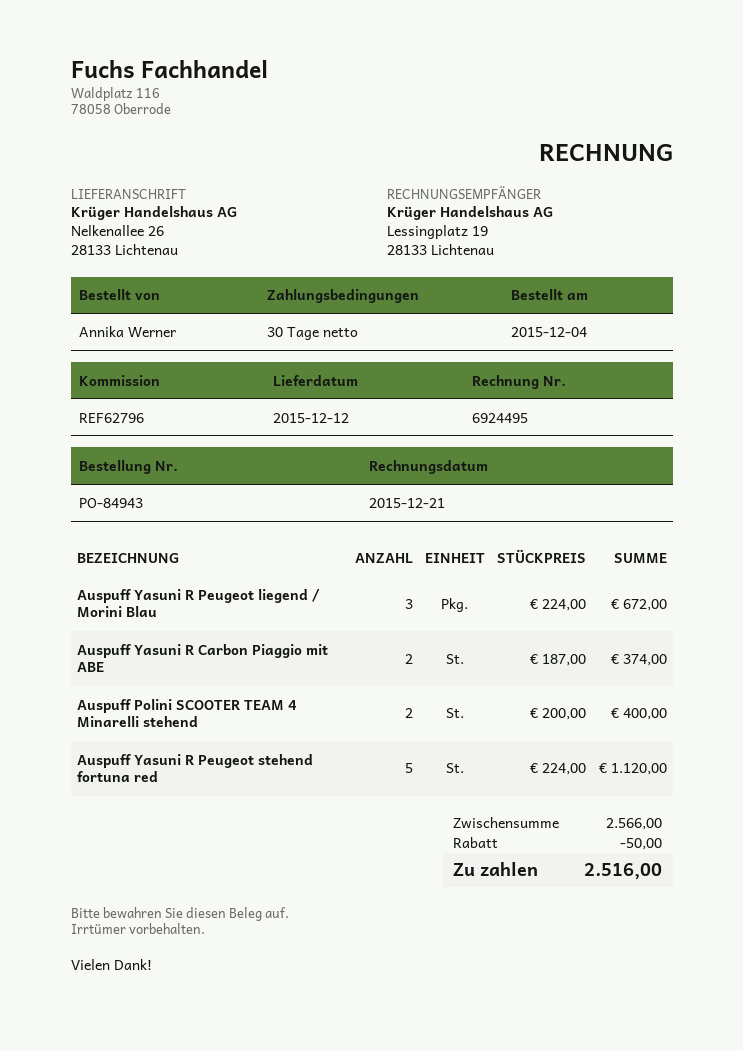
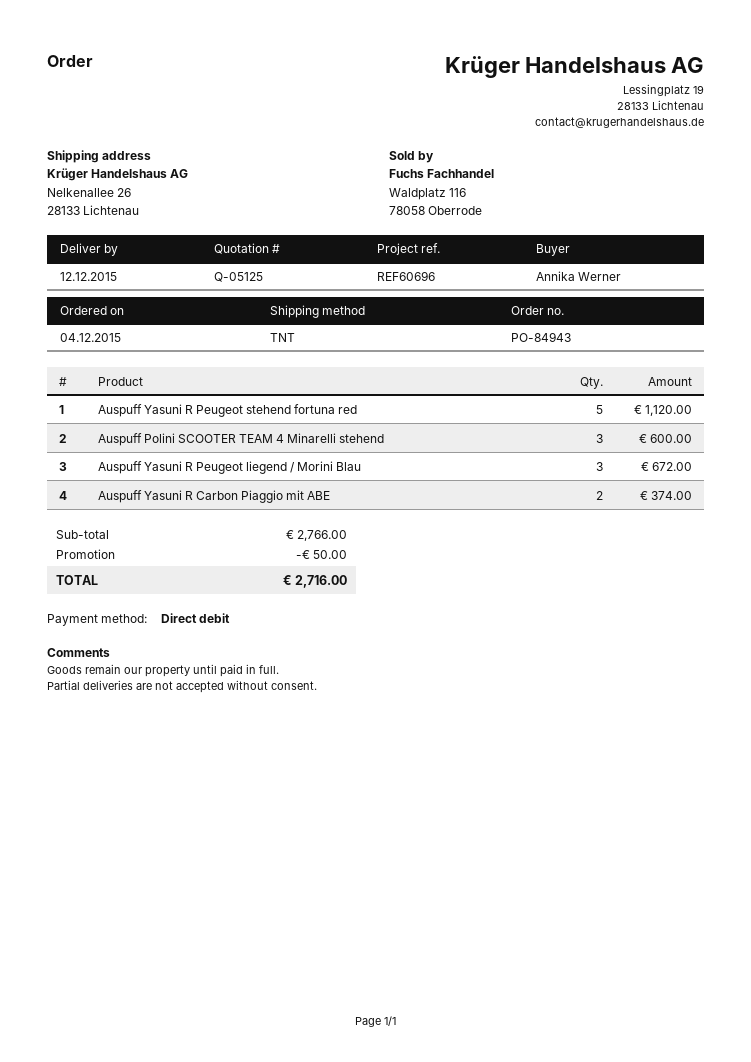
reference: REF62796 -> REF60696
Auspuff Polini SCOOTER TEAM 4 Minarelli stehend: 2 for 400.00 -> 3 for 600.00
subtotal: 2566.00 -> 2766.00
total: 2516.00 -> 2716.00

